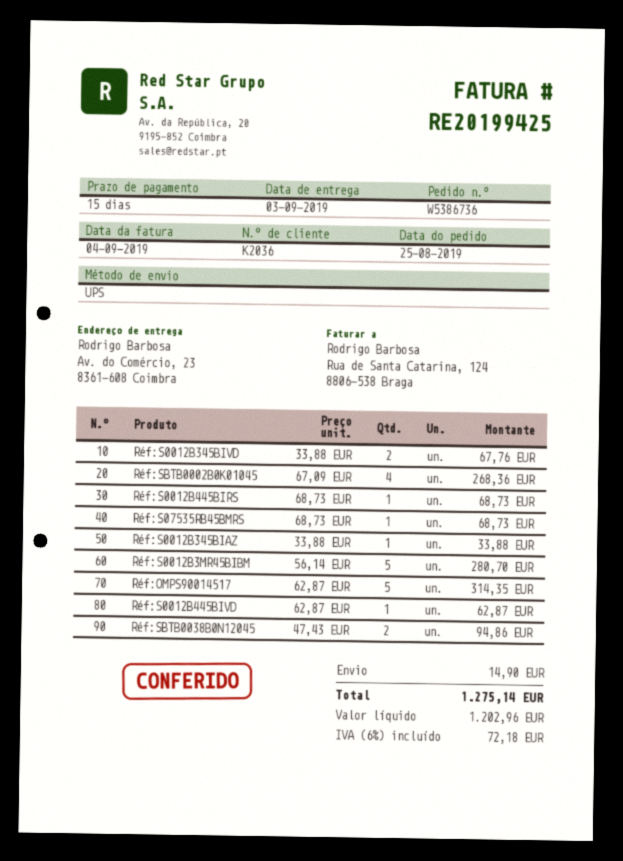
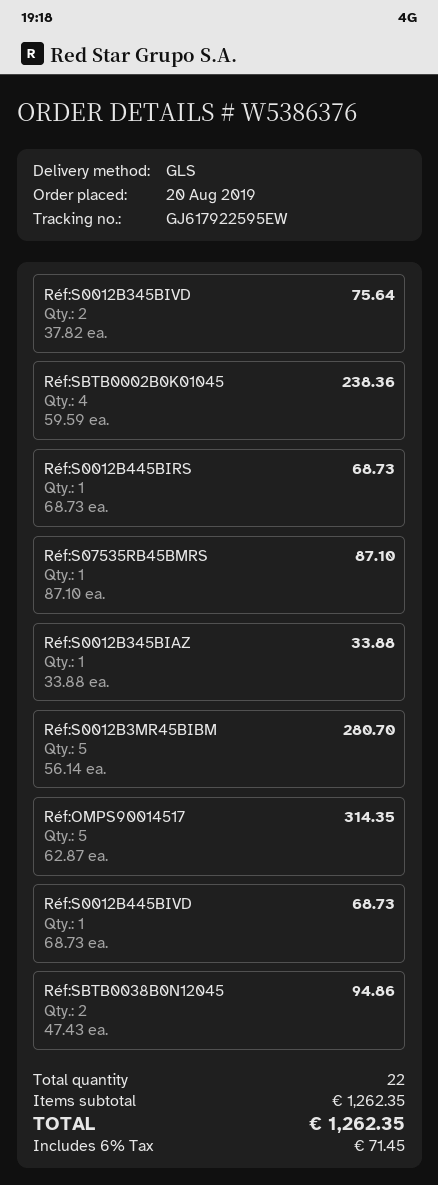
order number: W5386736 -> W5386376
order date: 2019-08-25 -> 2019-08-20
shipping method: UPS -> GLS
Réf:S0012B345BIVD: 2 x 33.88 = 67.76 -> 2 x 37.82 = 75.64
Réf:SBTB0002B0K01045: 4 x 67.09 = 268.36 -> 4 x 59.59 = 238.36
Réf:S07535RB45BMRS: 1 x 68.73 = 68.73 -> 1 x 87.10 = 87.10
Réf:S0012B445BIVD: 1 x 62.87 = 62.87 -> 1 x 68.73 = 68.73
shipping: 14.90 -> none
tax: 6% = 72.18 -> 6% = 71.45
total: 1275.14 -> 1262.35

